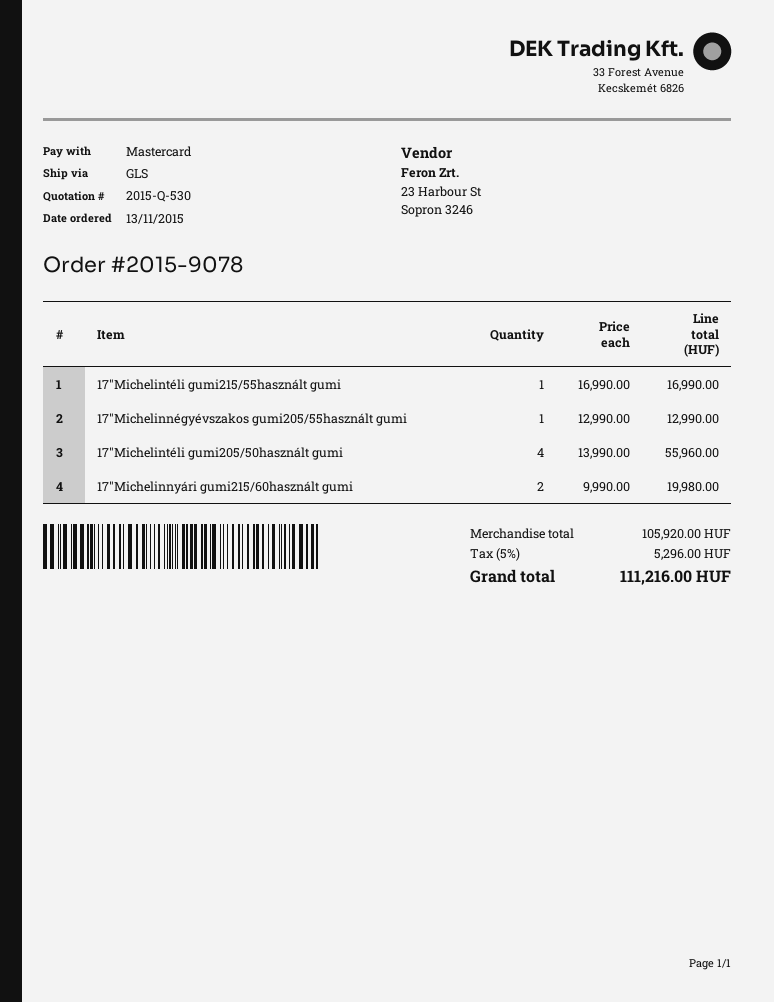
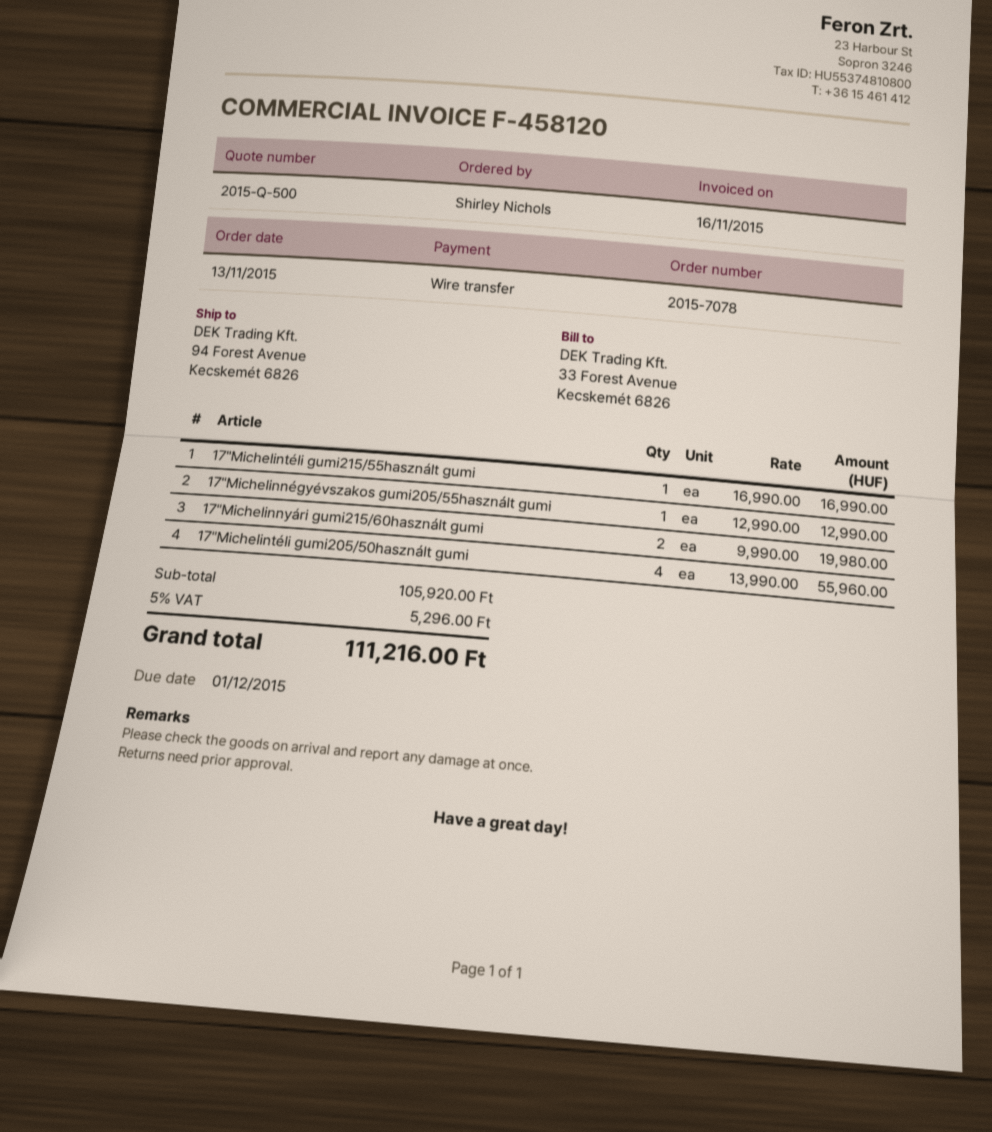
quote number: 2015-Q-530 -> 2015-Q-500
order number: 2015-9078 -> 2015-7078
payment method: Mastercard -> bank transfer

